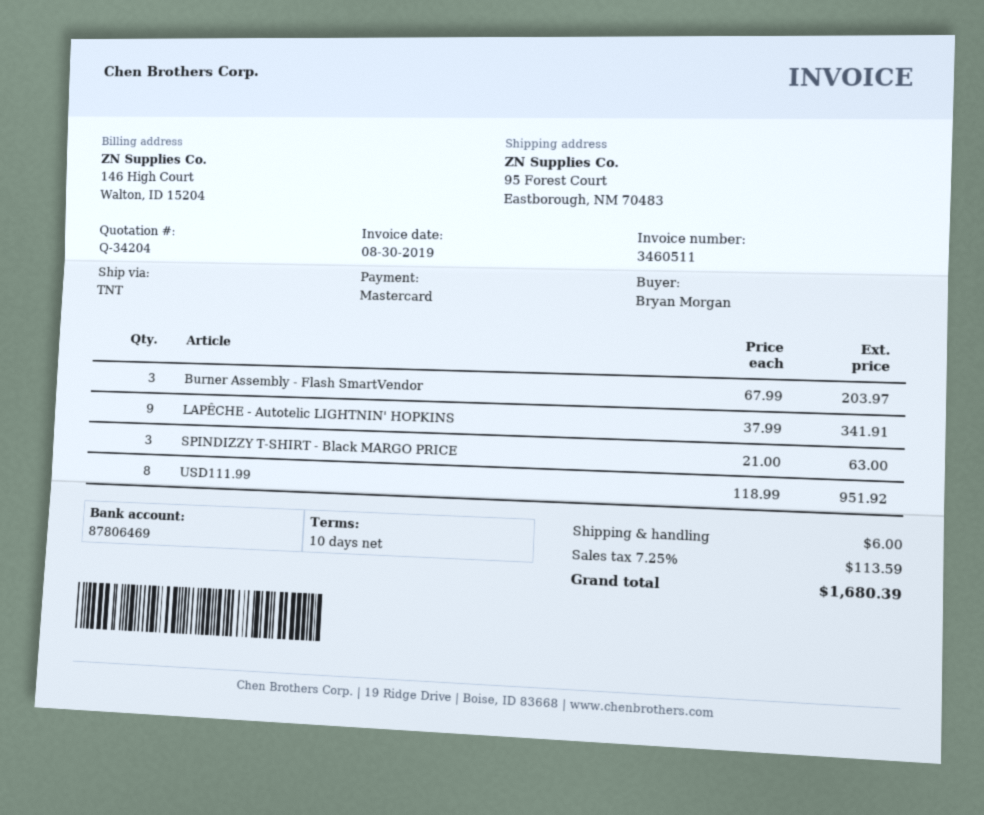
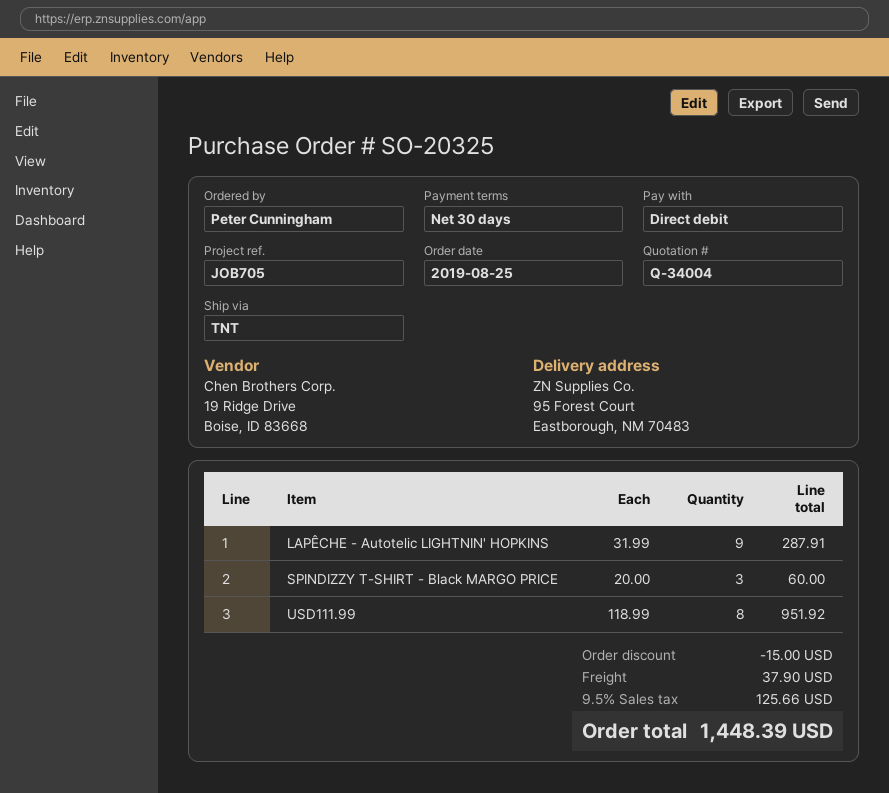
quote number: Q-34204 -> Q-34004
payment terms: 10 days -> 30 days
ordered by: Bryan Morgan -> Peter Cunningham
payment method: Mastercard -> direct debit
Burner Assembly - Flash SmartVendor: 3 x 67.99 = 203.97 -> none
LAPÊCHE - Autotelic LIGHTNIN' HOPKINS: 9 x 37.99 = 341.91 -> 9 x 31.99 = 287.91
SPINDIZZY T-SHIRT - Black MARGO PRICE: 3 x 21.00 = 63.00 -> 3 x 20.00 = 60.00
discount: none -> 15.00
shipping: 6.00 -> 37.90
tax: 7.25% = 113.59 -> 9.5% = 125.66
total: 1680.39 -> 1448.39

